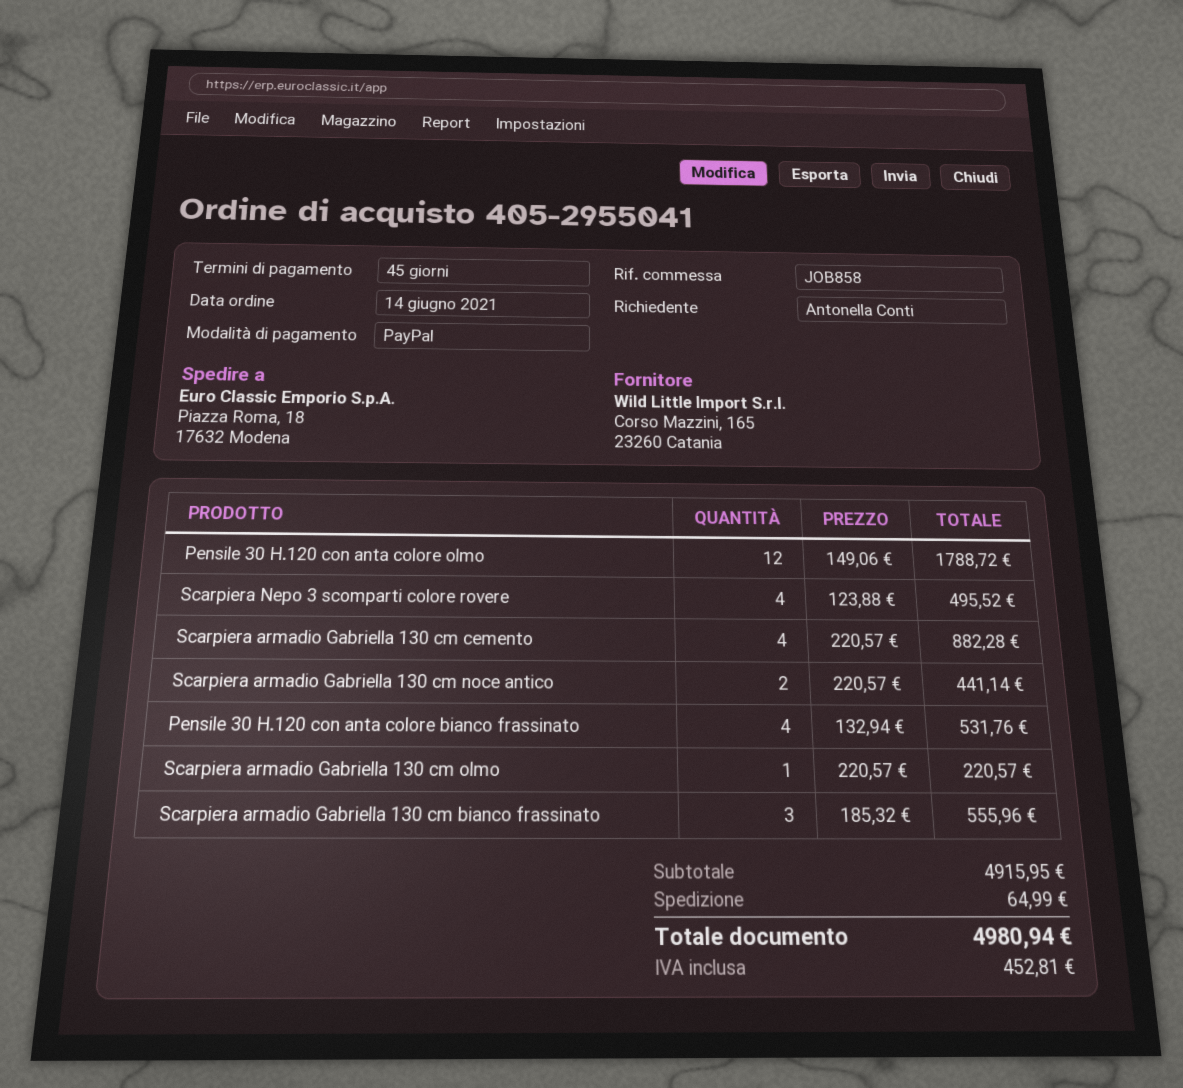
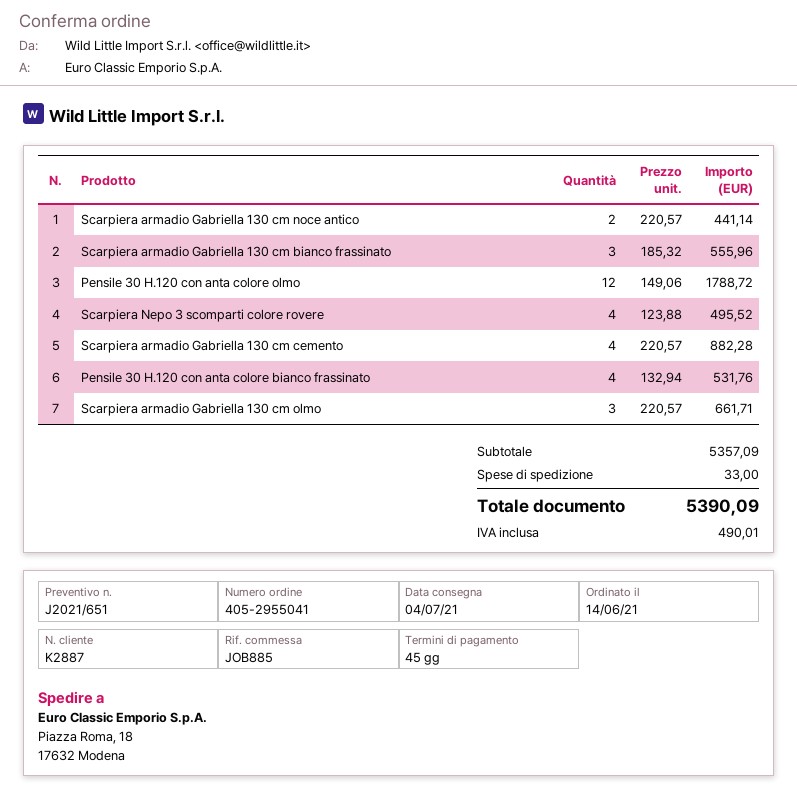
reference: JOB858 -> JOB885
Scarpiera armadio Gabriella 130 cm olmo: 1 x 220.57 = 220.57 -> 3 x 220.57 = 661.71
subtotal: 4915.95 -> 5357.09
shipping: 64.99 -> 33.00
tax: 452.81 -> 490.01
total: 4980.94 -> 5390.09

